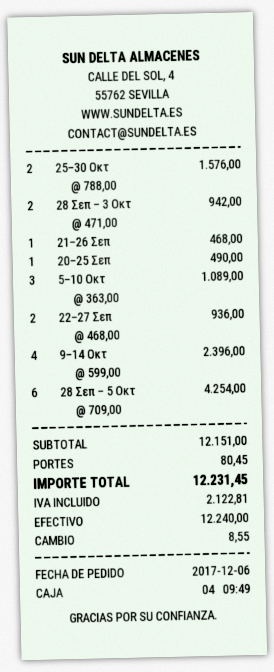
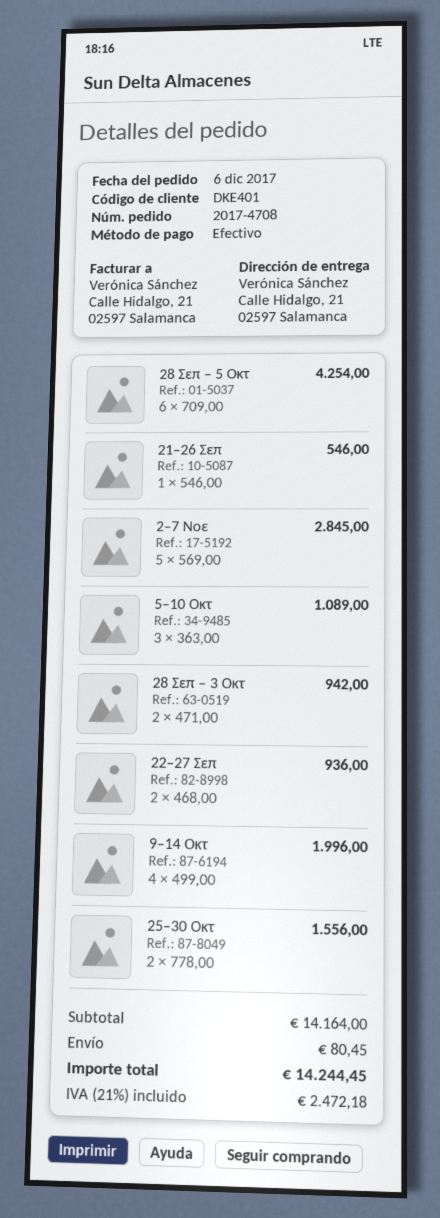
25–30 Οκτ: 2 x 788.00 = 1576.00 -> 2 x 778.00 = 1556.00
21–26 Σεπ: 1 x 468.00 = 468.00 -> 1 x 546.00 = 546.00
20–25 Σεπ: 1 x 490.00 = 490.00 -> none
9–14 Οκτ: 4 x 599.00 = 2396.00 -> 4 x 499.00 = 1996.00
2–7 Νοε: none -> 5 x 569.00 = 2845.00
subtotal: 12151.00 -> 14164.00
tax: 2122.81 -> 2472.18
total: 12231.45 -> 14244.45

